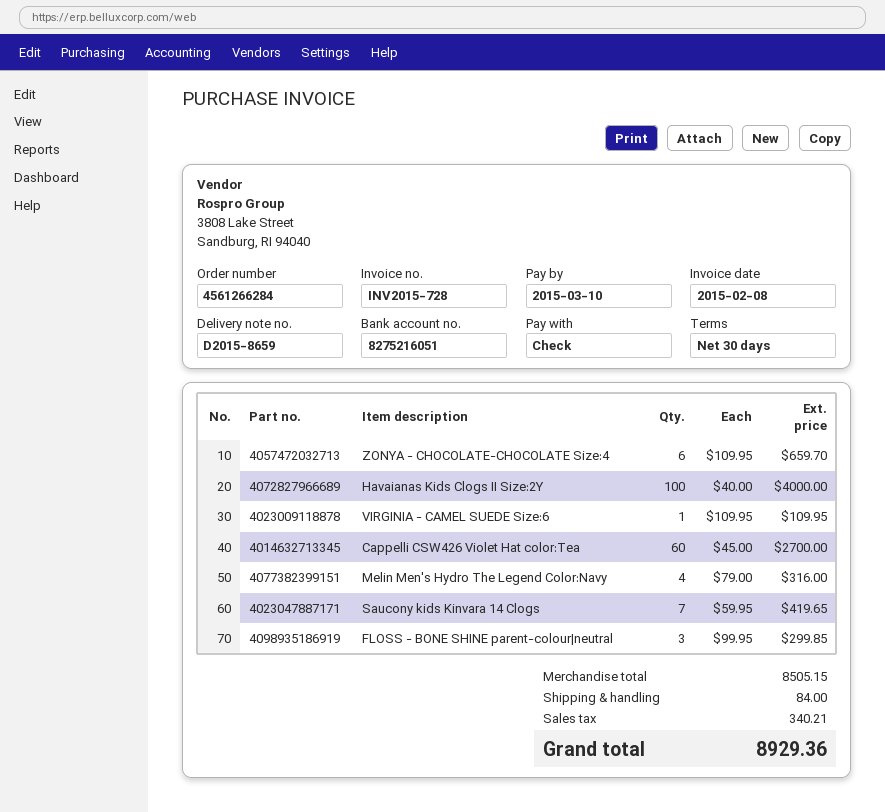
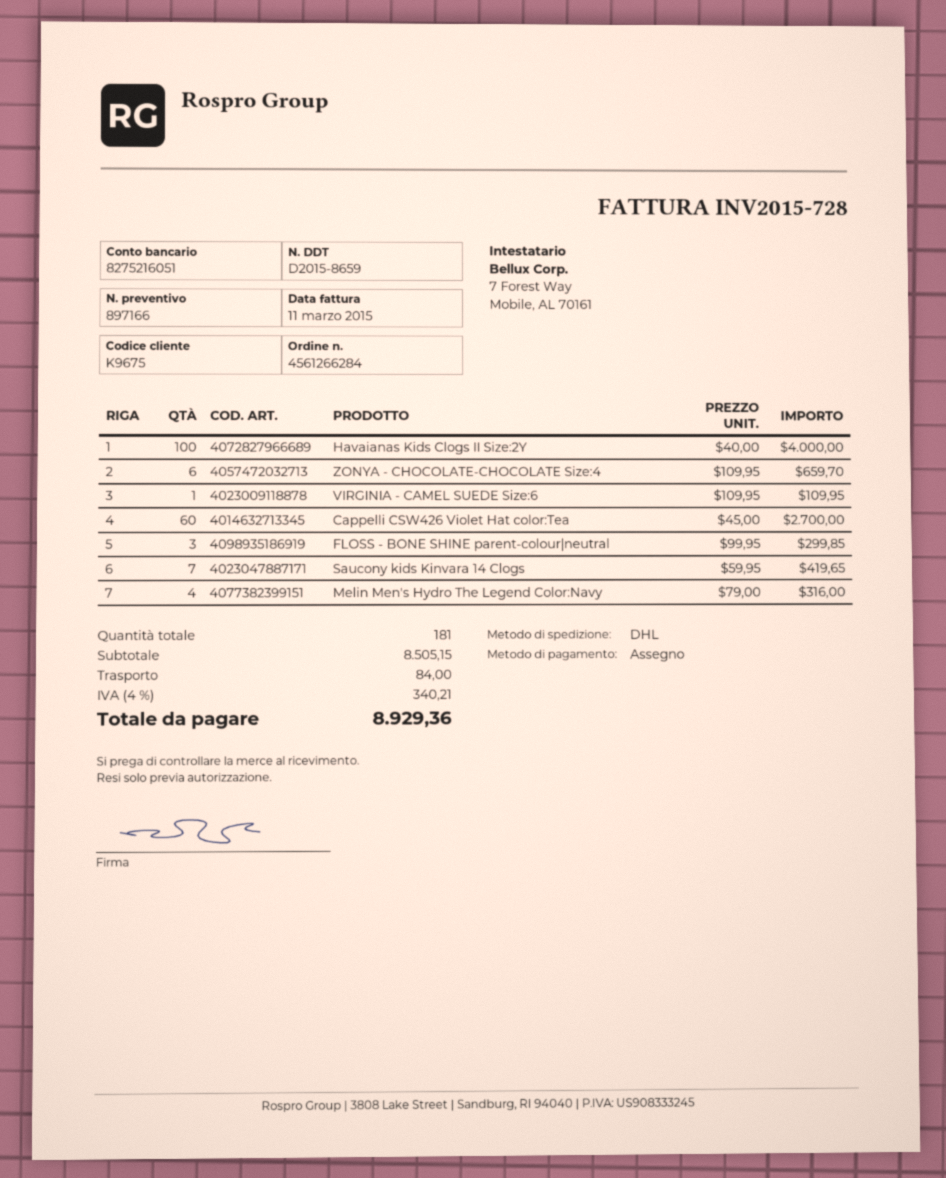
invoice date: 2015-02-08 -> 2015-03-11

